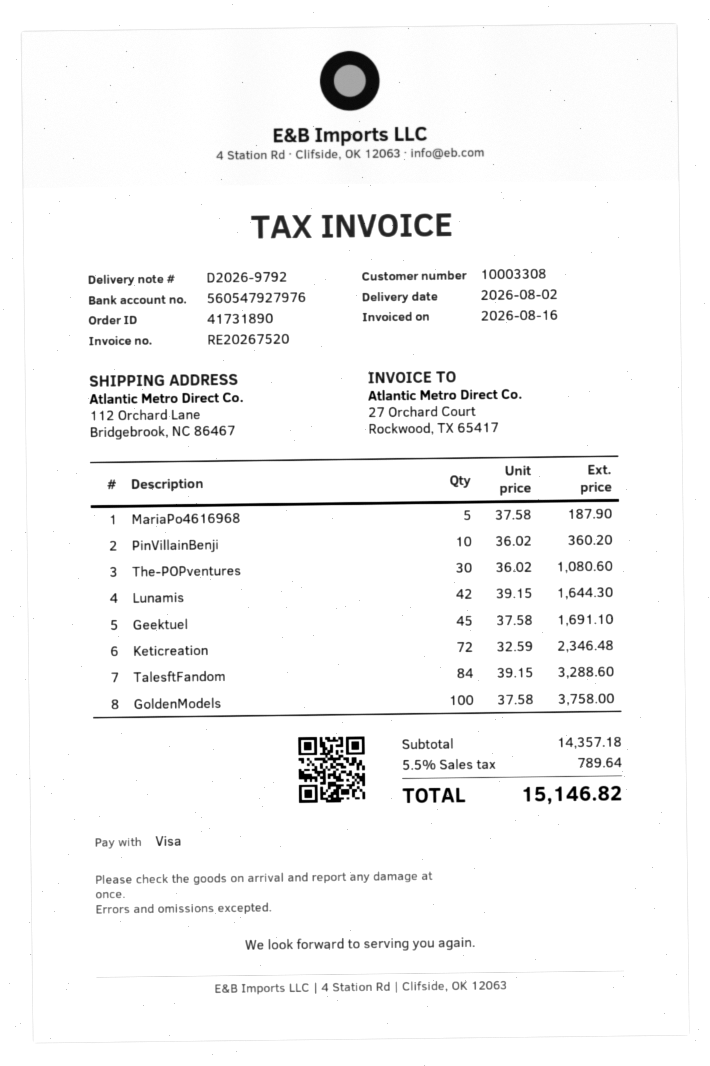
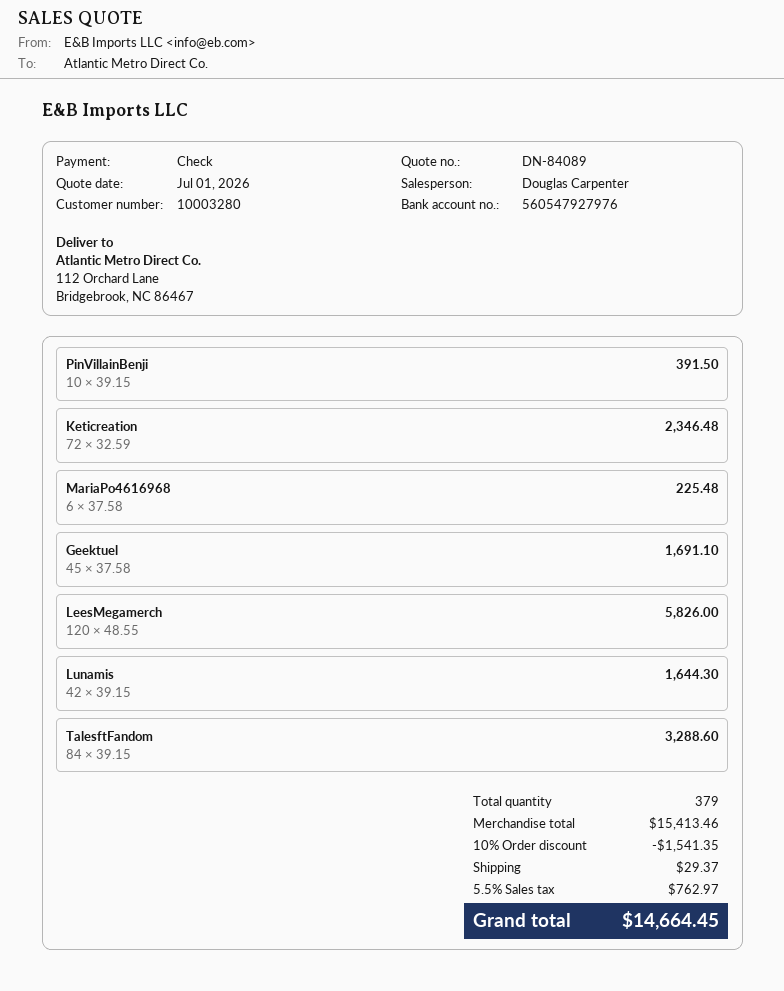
customer number: 10003308 -> 10003280
payment method: Visa -> cheque
MariaPo4616968: 5 x 37.58 = 187.90 -> 6 x 37.58 = 225.48
PinVillainBenji: 10 x 36.02 = 360.20 -> 10 x 39.15 = 391.50
The-POPventures: 30 x 36.02 = 1080.60 -> none
GoldenModels: 100 x 37.58 = 3758.00 -> none
LeesMegamerch: none -> 120 x 48.55 = 5826.00
subtotal: 14357.18 -> 15413.46
discount: none -> 10% = 1541.35
shipping: none -> 29.37
tax: 5.5% = 789.64 -> 5.5% = 762.97
total: 15146.82 -> 14664.45

